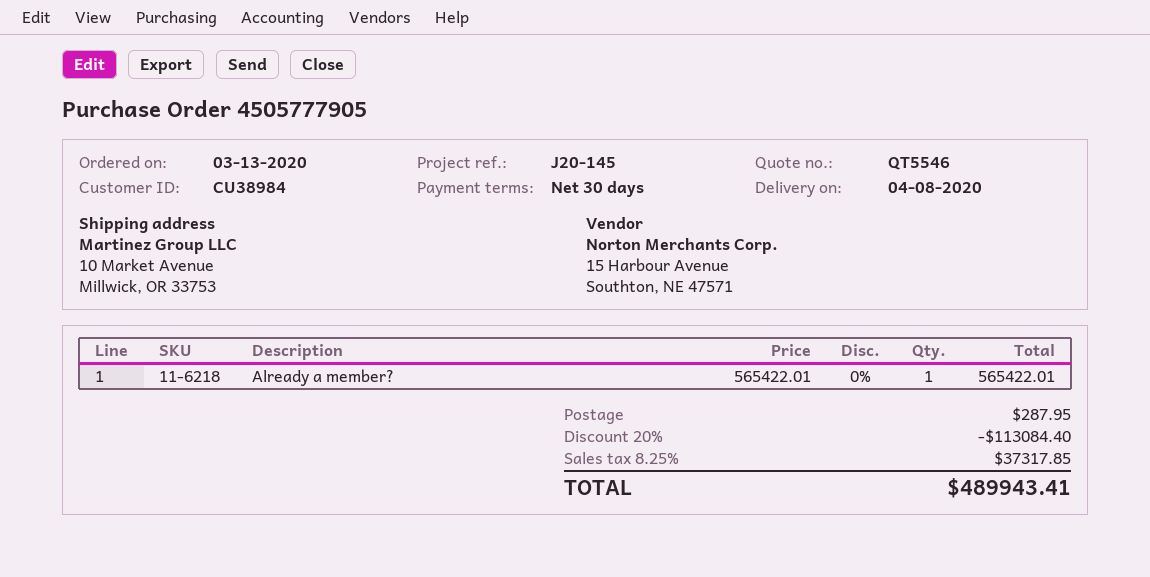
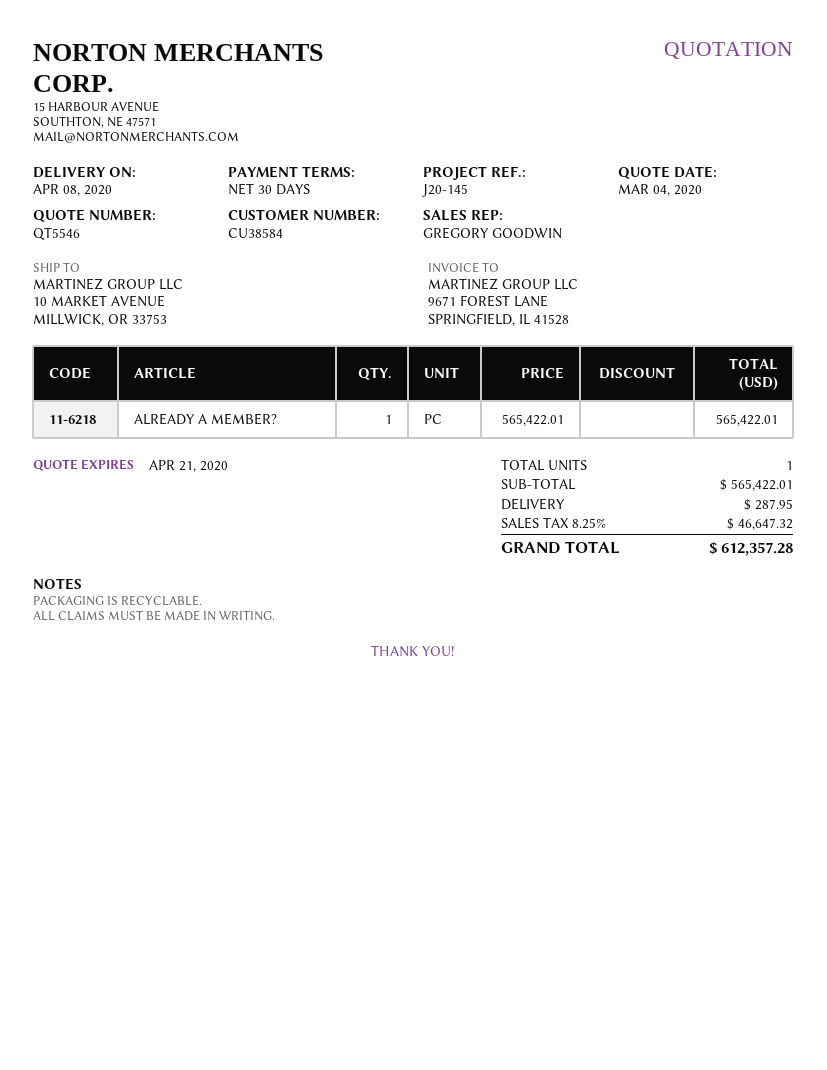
customer number: CU38984 -> CU38584
discount: 20% = 113084.40 -> none
tax: 8.25% = 37317.85 -> 8.25% = 46647.32
total: 489943.41 -> 612357.28

